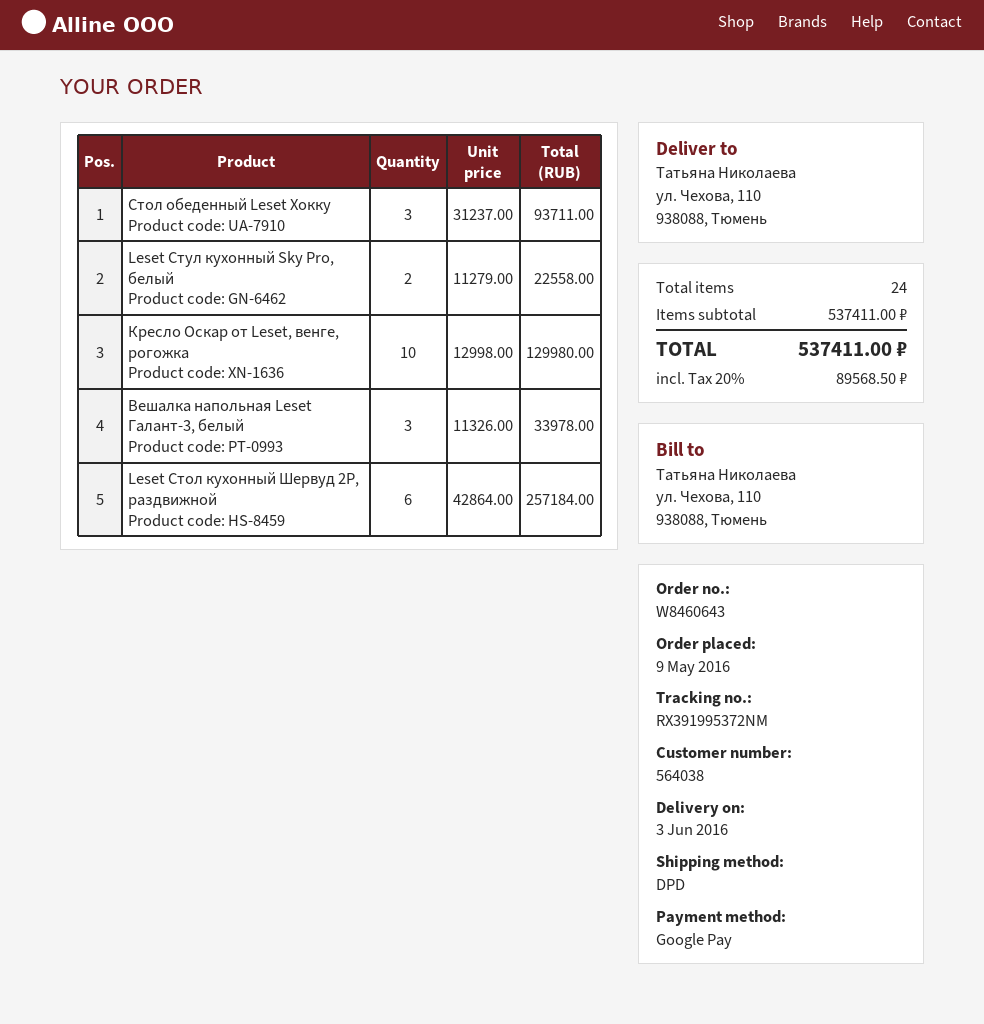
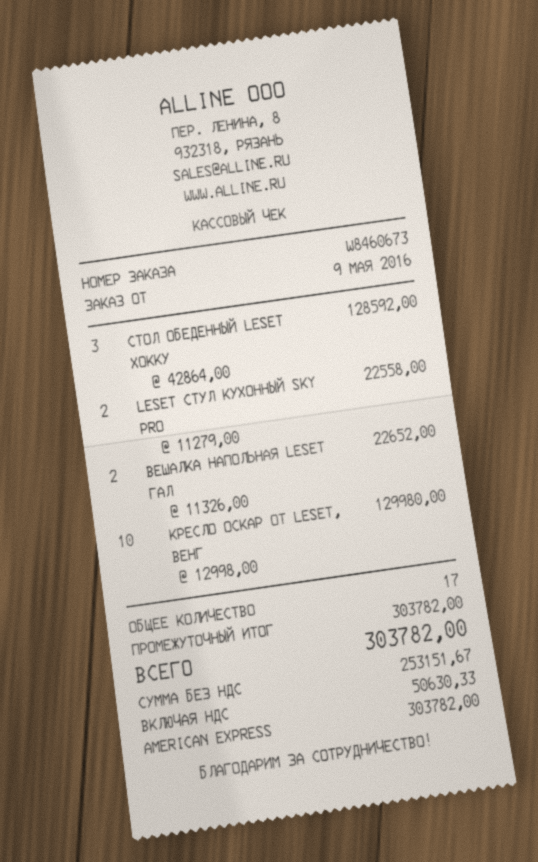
order number: W8460643 -> W8460673
payment method: Google Pay -> American Express
Стол обеденный Leset Хокку: 3 x 31237.00 = 93711.00 -> 3 x 42864.00 = 128592.00
Вешалка напольная Leset Галант-3, белый: 3 x 11326.00 = 33978.00 -> 2 x 11326.00 = 22652.00
Leset Стол кухонный Шервуд 2Р, раздвижной: 6 x 42864.00 = 257184.00 -> none
total quantity: 24 -> 17
subtotal: 537411.00 -> 303782.00
tax: 89568.50 -> 50630.33
total: 537411.00 -> 303782.00

